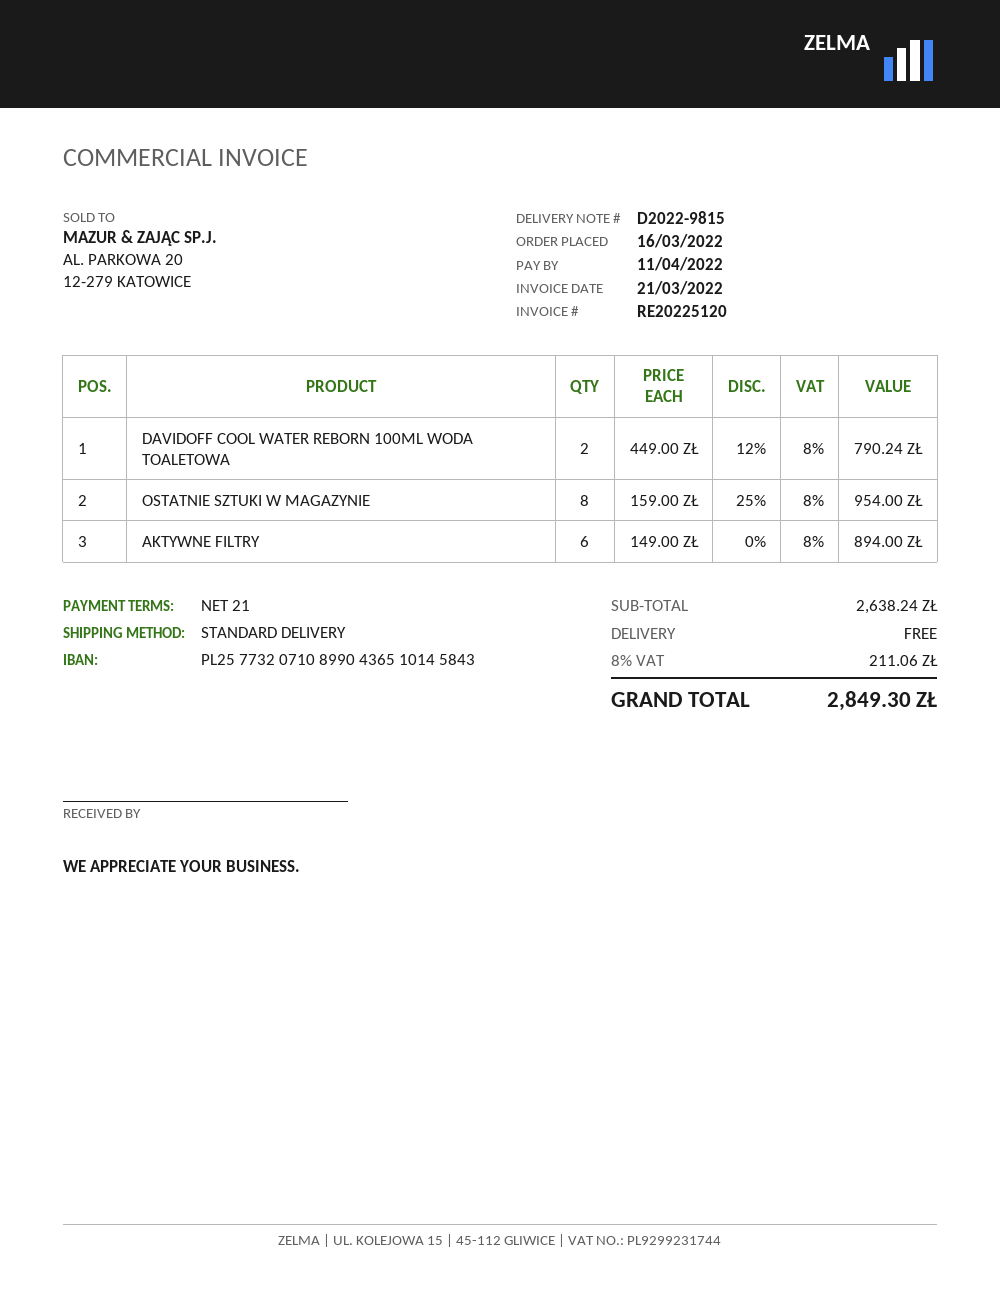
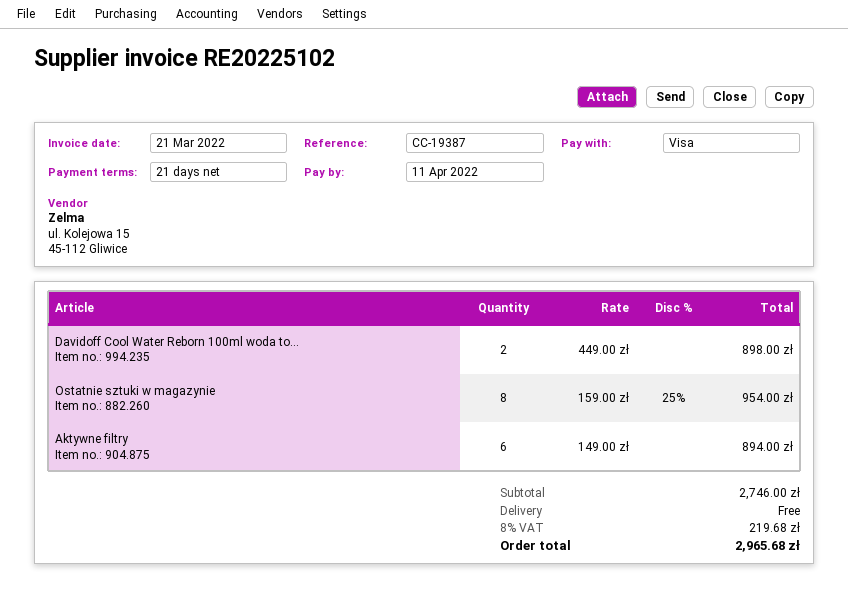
invoice number: RE20225120 -> RE20225102
DAVIDOFF COOL WATER REBORN 100ML WODA TOALETOWA: 2 x 449.00 - 12% = 790.24 -> 2 x 449.00 = 898.00
subtotal: 2638.24 -> 2746.00
tax: 8% = 211.06 -> 8% = 219.68
total: 2849.30 -> 2965.68

